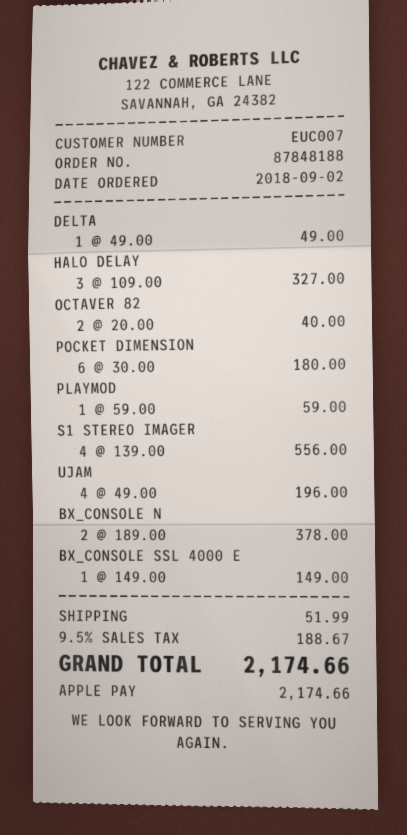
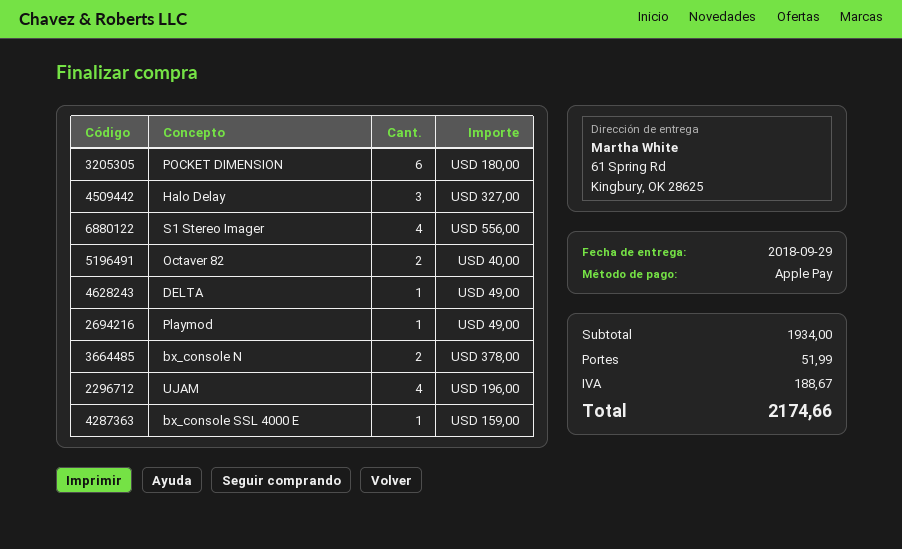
PLAYMOD: 1 for 59.00 -> 1 for 49.00
BX_CONSOLE SSL 4000 E: 1 for 149.00 -> 1 for 159.00

